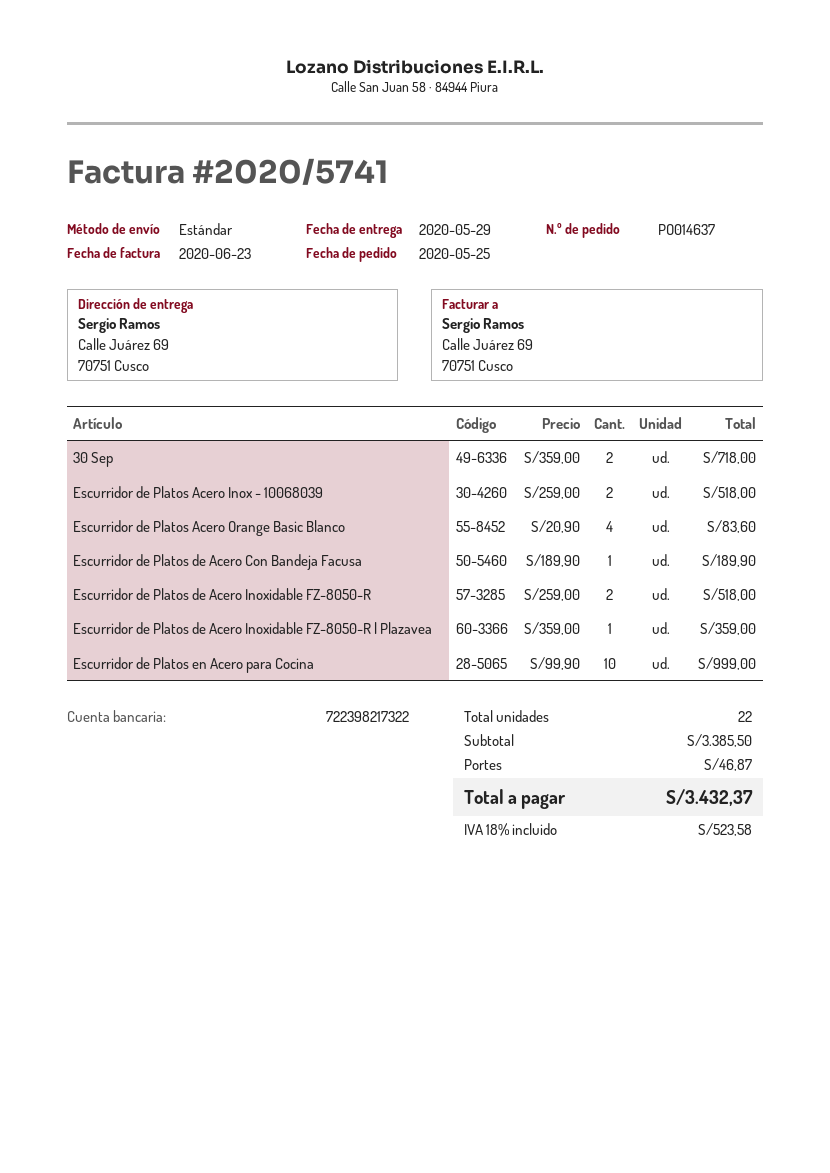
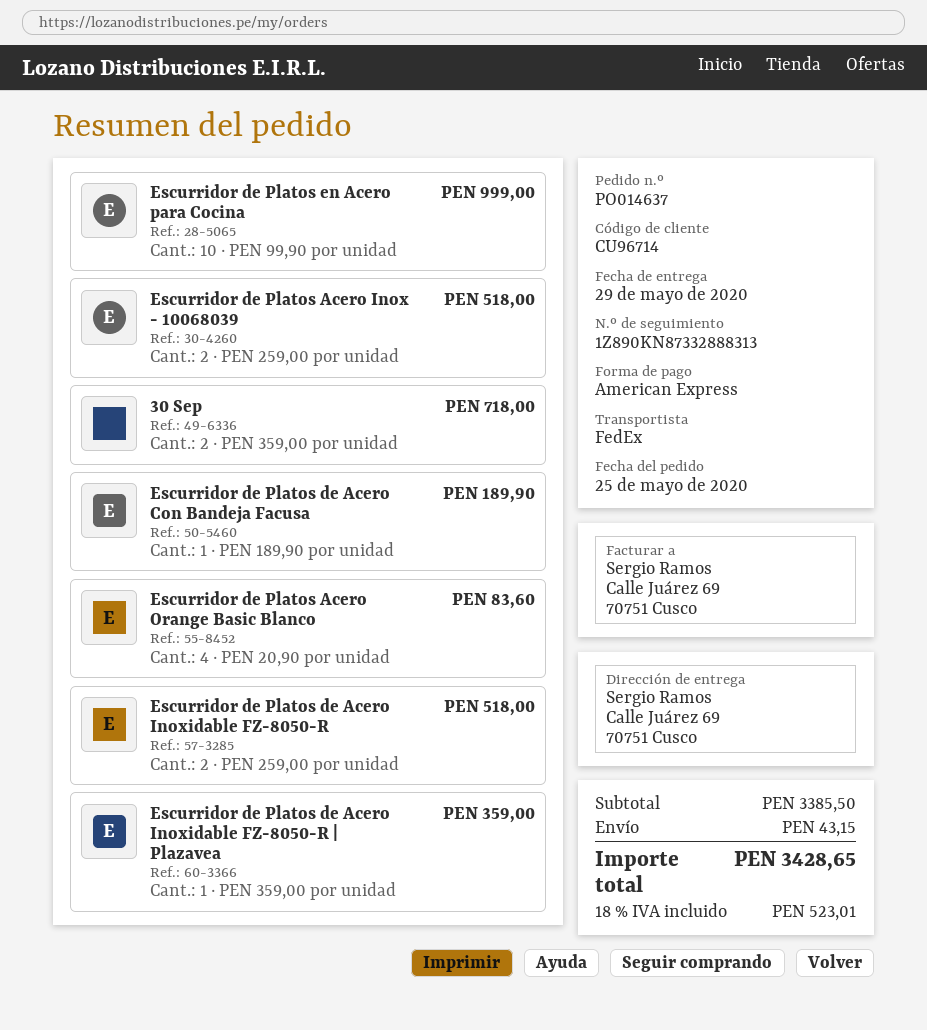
shipping method: standard -> FedEx
shipping: 46.87 -> 43.15
tax: 18% = 523.58 -> 18% = 523.01
total: 3432.37 -> 3428.65

